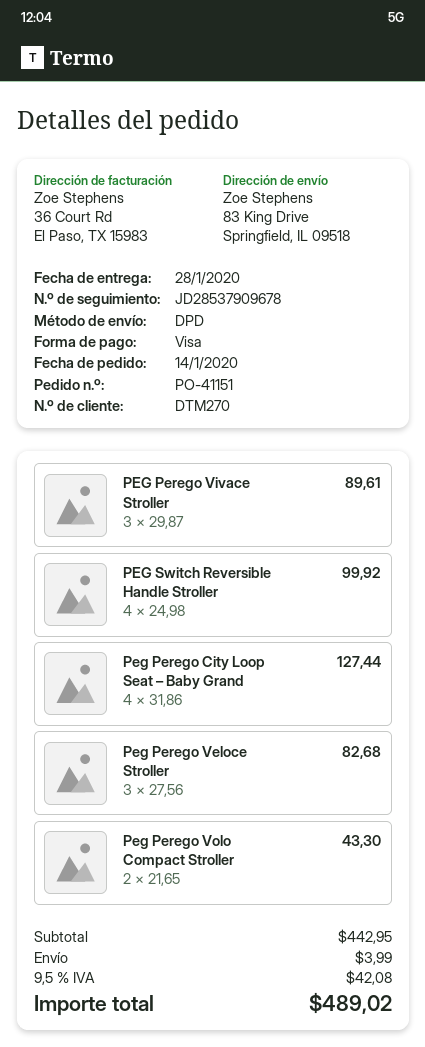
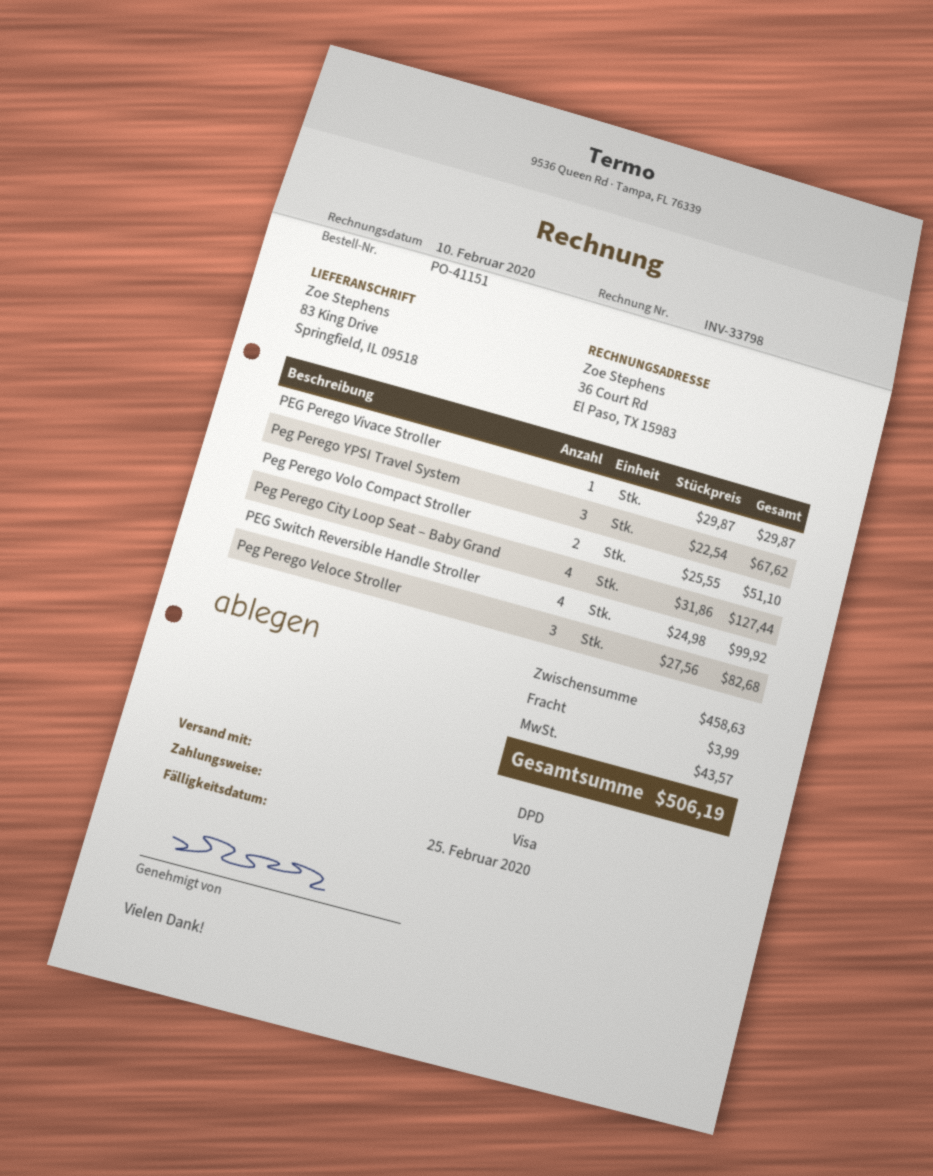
PEG Perego Vivace Stroller: 3 x 29.87 = 89.61 -> 1 x 29.87 = 29.87
Peg Perego Volo Compact Stroller: 2 x 21.65 = 43.30 -> 2 x 25.55 = 51.10
Peg Perego YPSI Travel System: none -> 3 x 22.54 = 67.62
subtotal: 442.95 -> 458.63
tax: 42.08 -> 43.57
total: 489.02 -> 506.19

